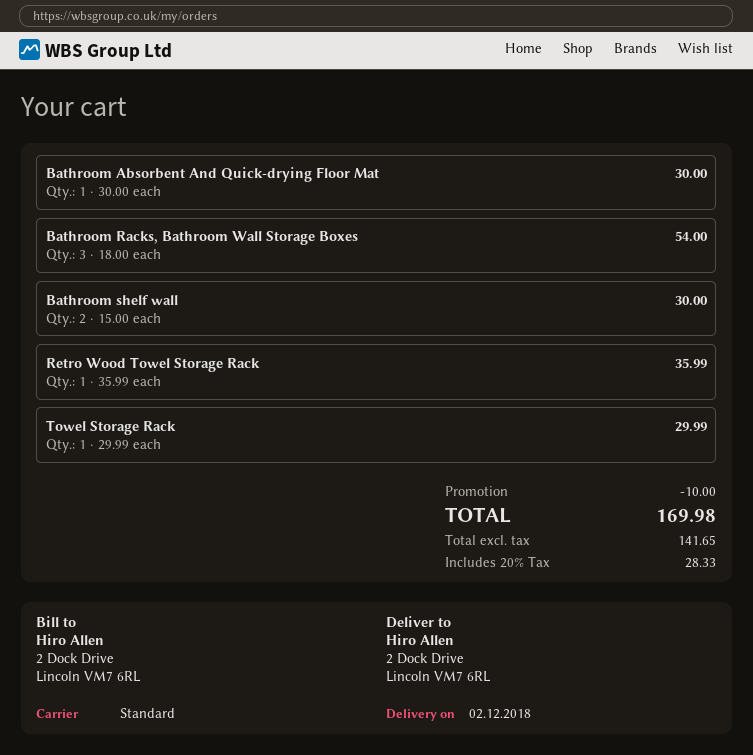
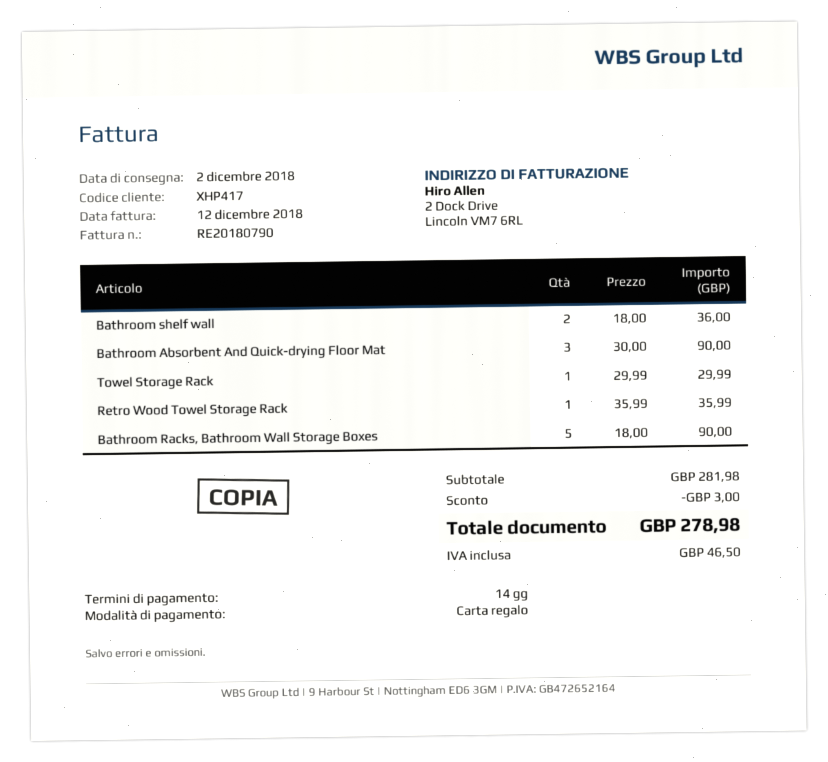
Bathroom Absorbent And Quick-drying Floor Mat: 1 x 30.00 = 30.00 -> 3 x 30.00 = 90.00
Bathroom Racks, Bathroom Wall Storage Boxes: 3 x 18.00 = 54.00 -> 5 x 18.00 = 90.00
Bathroom shelf wall: 2 x 15.00 = 30.00 -> 2 x 18.00 = 36.00
discount: 10.00 -> 3.00
tax: 28.33 -> 46.50
total: 169.98 -> 278.98

